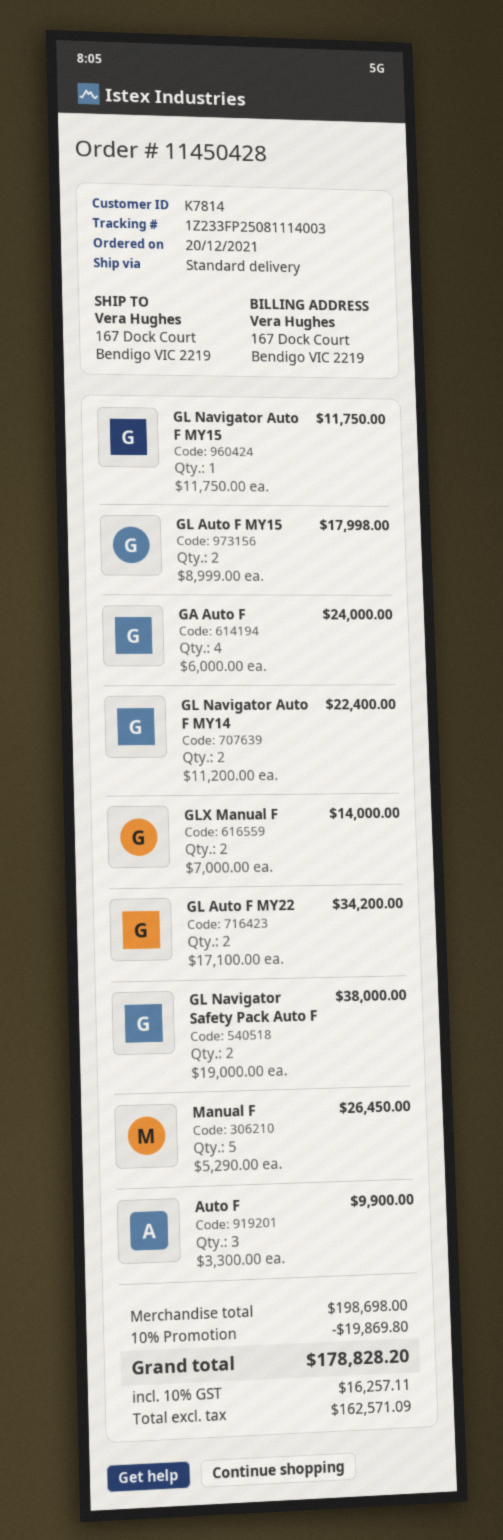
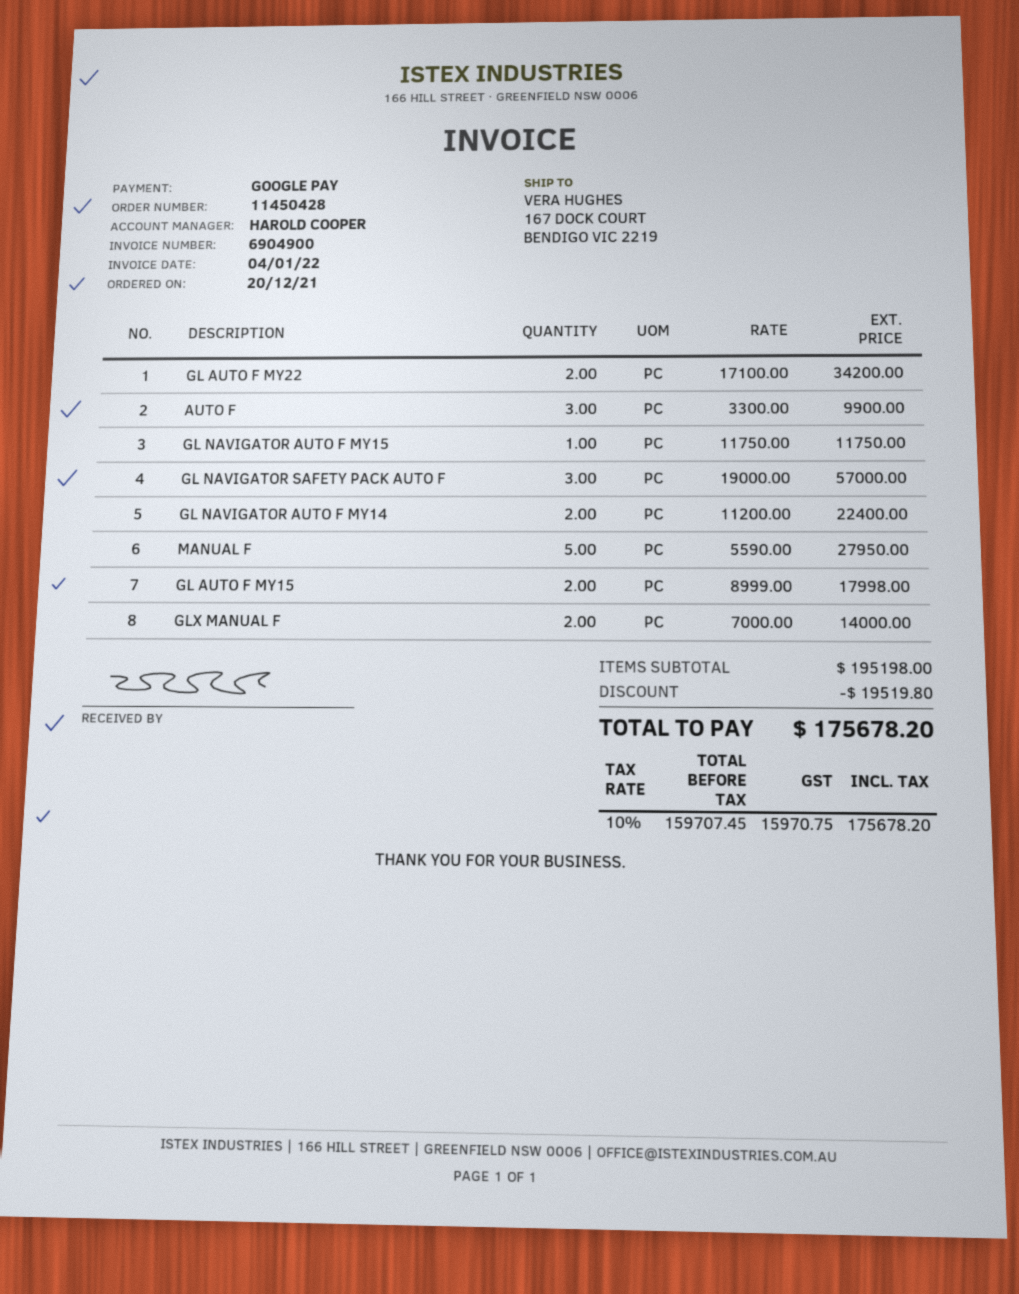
GA Auto F: 4 x 6000.00 = 24000.00 -> none
GL Navigator Safety Pack Auto F: 2 x 19000.00 = 38000.00 -> 3 x 19000.00 = 57000.00
Manual F: 5 x 5290.00 = 26450.00 -> 5 x 5590.00 = 27950.00
subtotal: 198698.00 -> 195198.00
discount: 19869.80 -> 19519.80
net: 162571.09 -> 159707.45
tax: 10% = 16257.11 -> 10% = 15970.75
total: 178828.20 -> 175678.20

